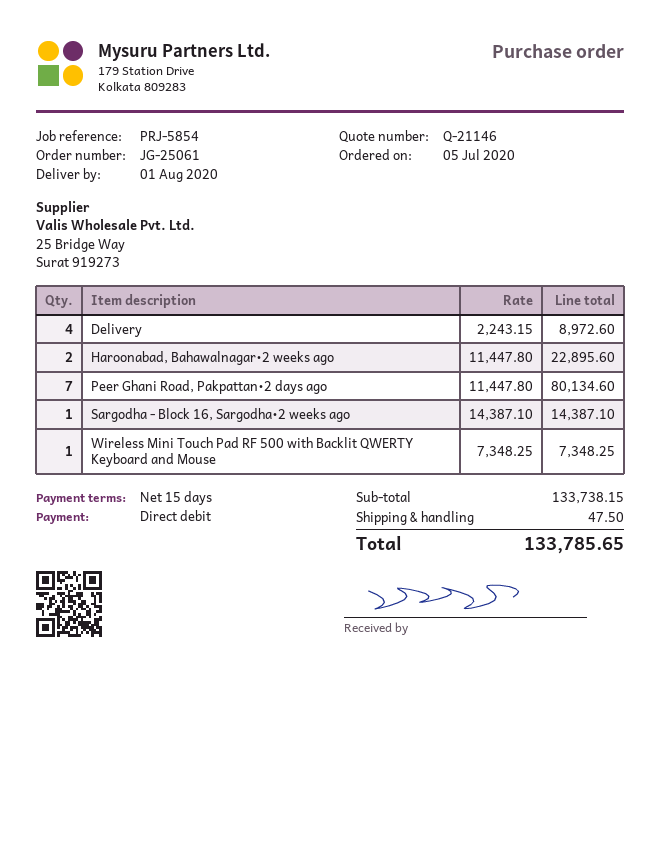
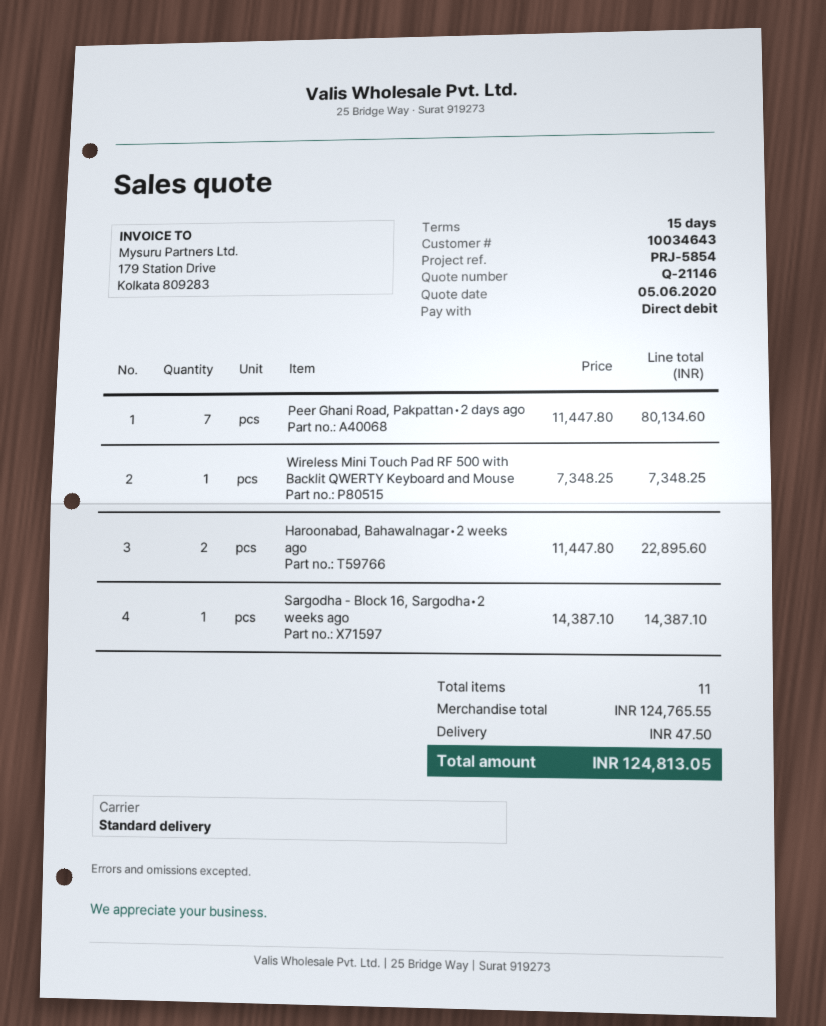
Delivery: 4 x 2243.15 = 8972.60 -> none
subtotal: 133738.15 -> 124765.55
total: 133785.65 -> 124813.05

